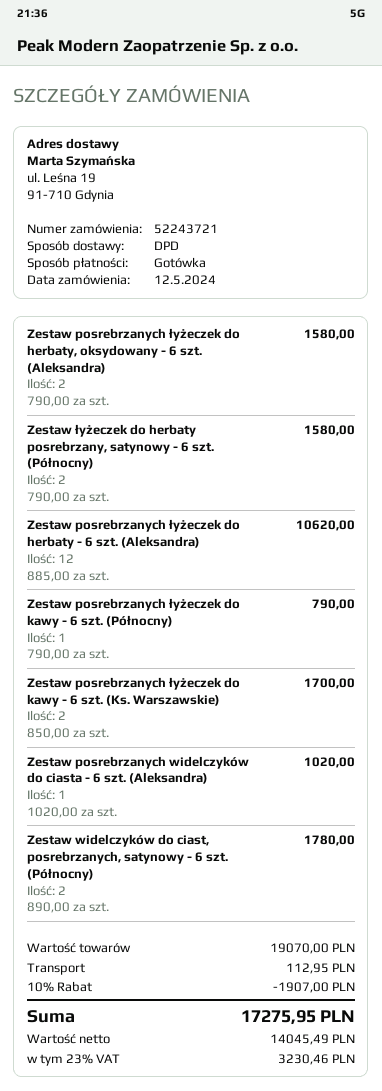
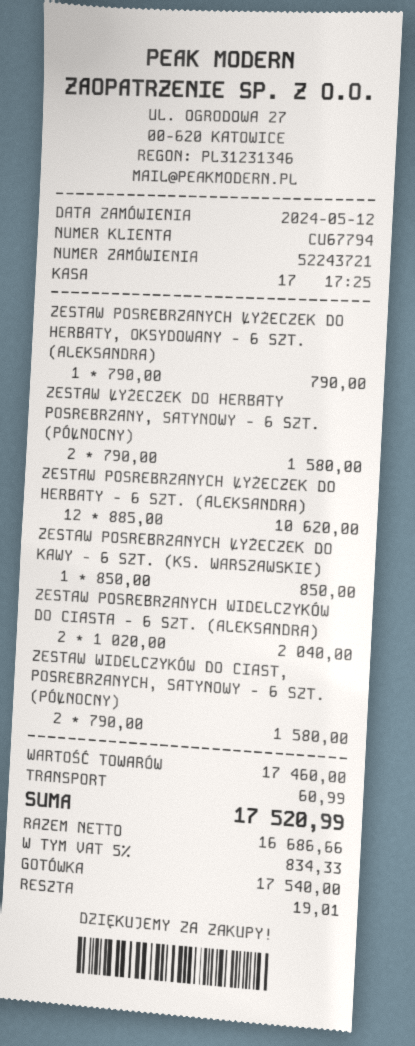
Zestaw posrebrzanych łyżeczek do herbaty, oksydowany - 6 szt. (Aleksandra): 2 x 790.00 = 1580.00 -> 1 x 790.00 = 790.00
Zestaw posrebrzanych łyżeczek do kawy - 6 szt. (Północny): 1 x 790.00 = 790.00 -> none
Zestaw posrebrzanych łyżeczek do kawy - 6 szt. (Ks. Warszawskie): 2 x 850.00 = 1700.00 -> 1 x 850.00 = 850.00
Zestaw posrebrzanych widelczyków do ciasta - 6 szt. (Aleksandra): 1 x 1020.00 = 1020.00 -> 2 x 1020.00 = 2040.00
Zestaw widelczyków do ciast, posrebrzanych, satynowy - 6 szt. (Północny): 2 x 890.00 = 1780.00 -> 2 x 790.00 = 1580.00
subtotal: 19070.00 -> 17460.00
discount: 10% = 1907.00 -> none
shipping: 112.95 -> 60.99
net: 14045.49 -> 16686.66
tax: 23% = 3230.46 -> 5% = 834.33
total: 17275.95 -> 17520.99

